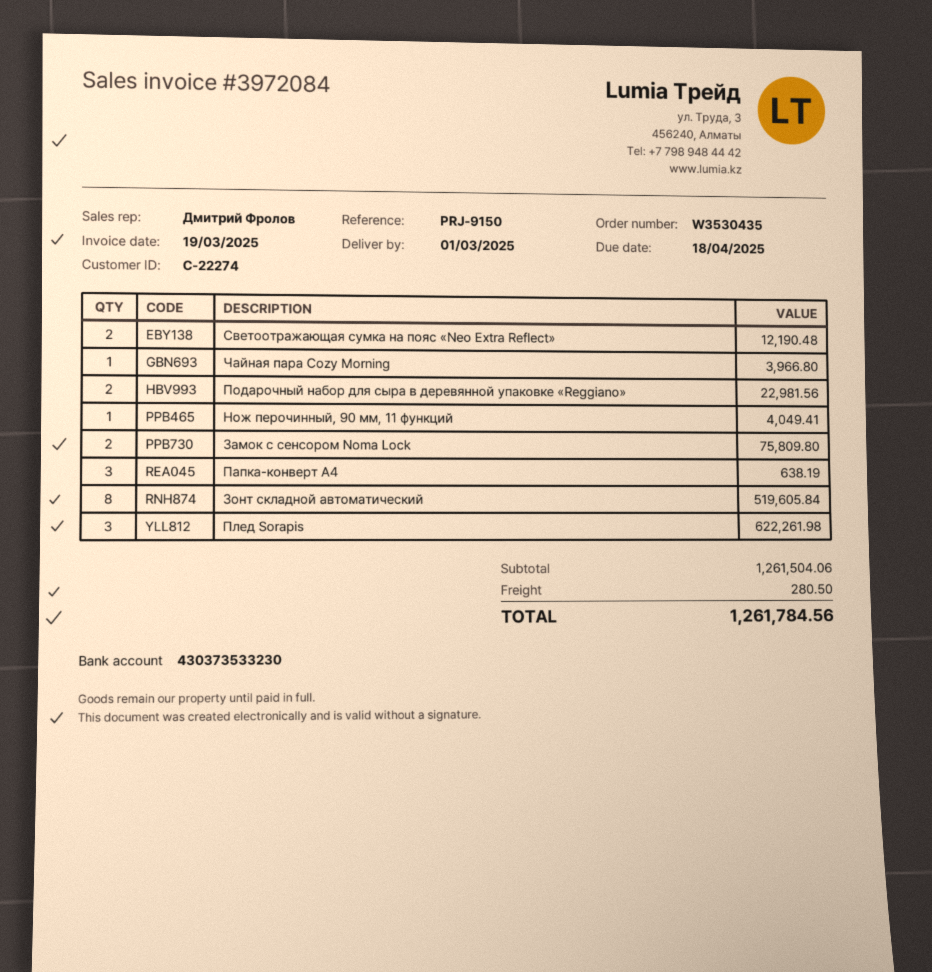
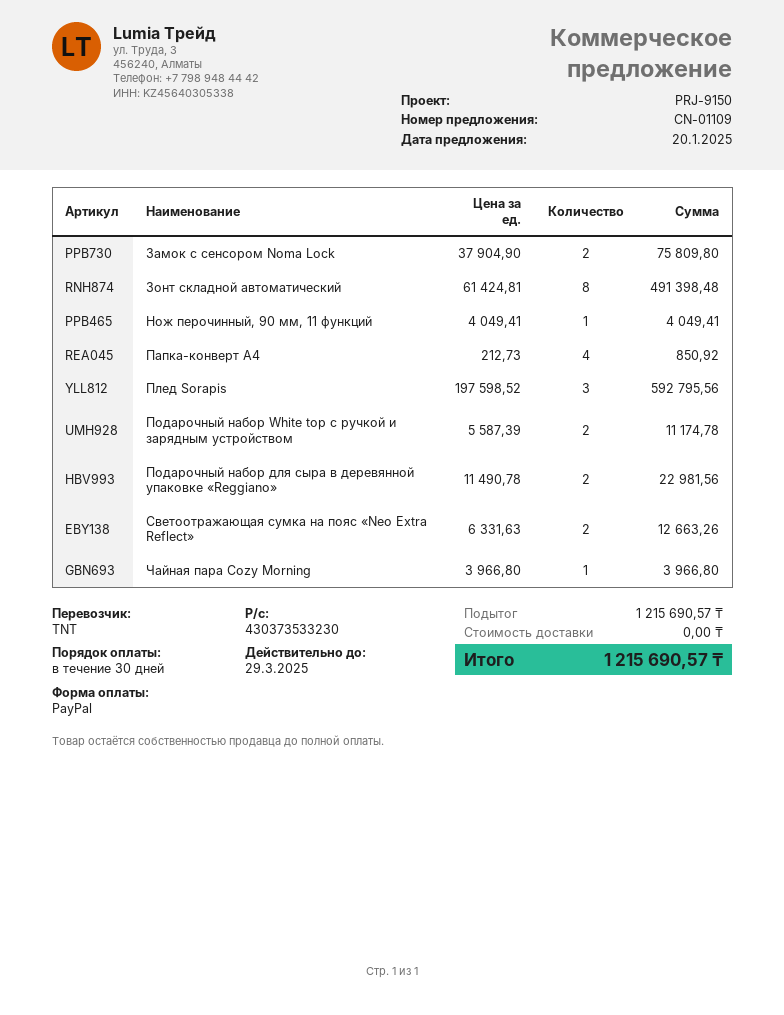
Светоотражающая сумка на пояс «Neo Extra Reflect»: 2 for 12190.48 -> 2 for 12663.26
Папка-конверт А4: 3 for 638.19 -> 4 for 850.92
Зонт складной автоматический: 8 for 519605.84 -> 8 for 491398.48
Плед Sorapis: 3 for 622261.98 -> 3 for 592795.56
Подарочный набор White top с ручкой и зарядным устройством: none -> 2 for 11174.78
subtotal: 1261504.06 -> 1215690.57
shipping: 280.50 -> 0.00
total: 1261784.56 -> 1215690.57

